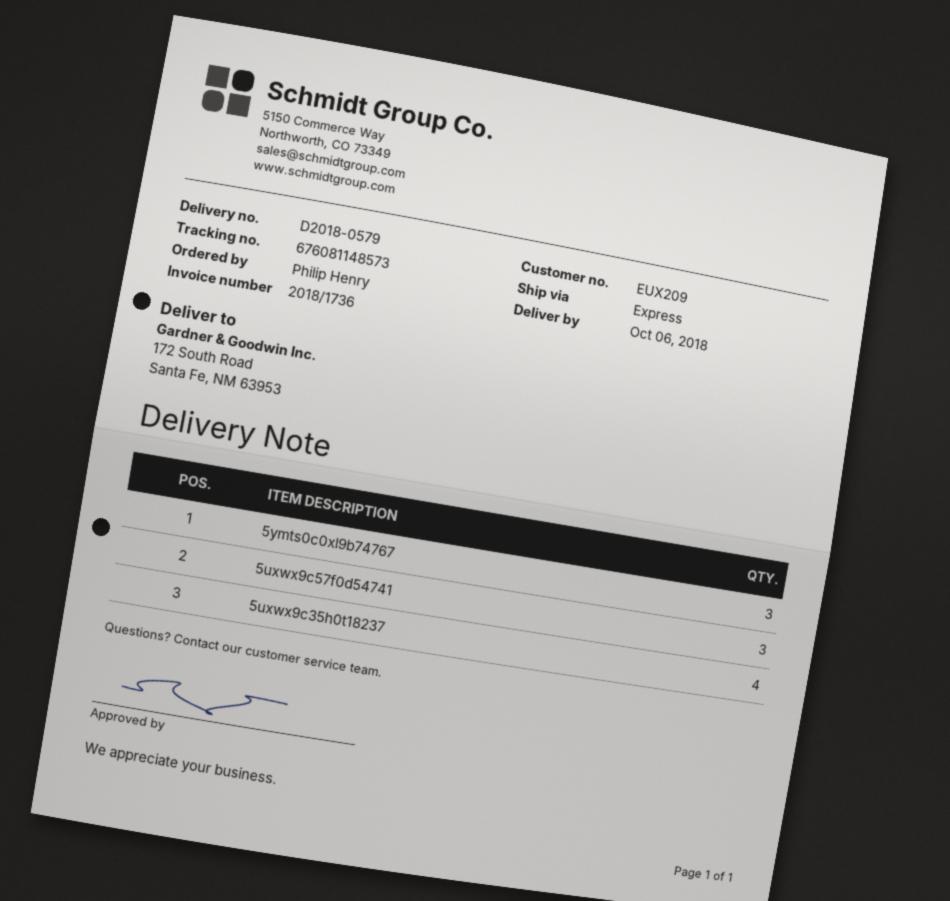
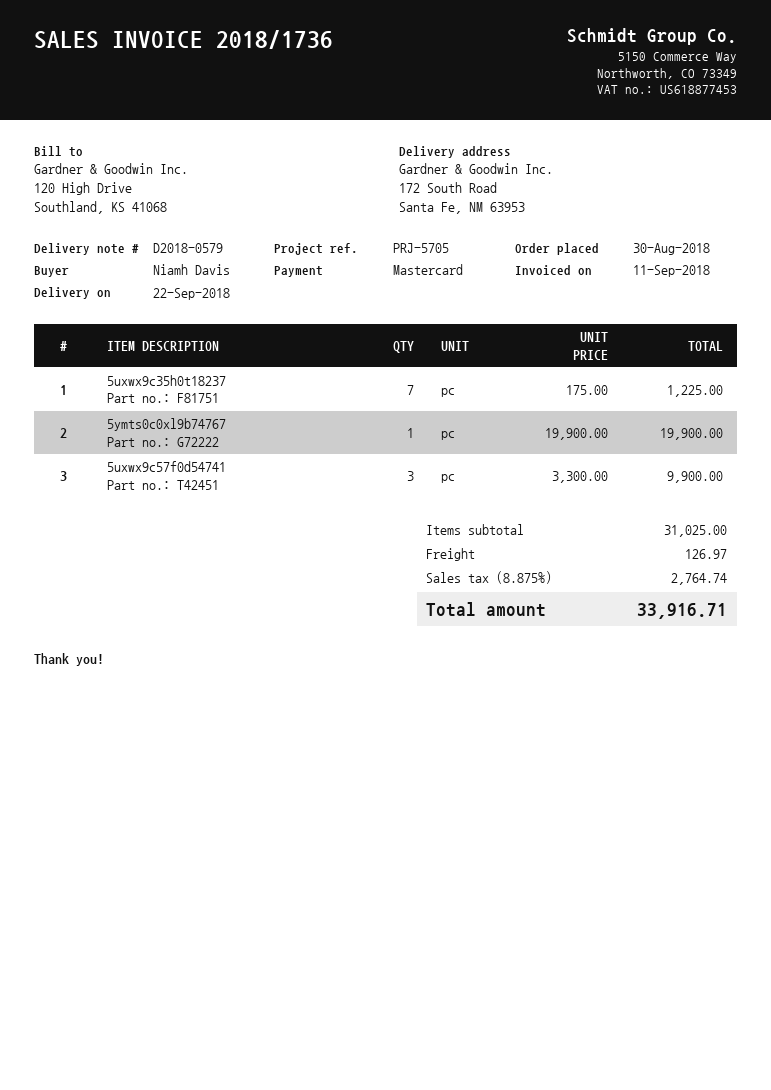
delivery date: 2018-10-06 -> 2018-09-22
ordered by: Philip Henry -> Niamh Davis
5ymts0c0xl9b74767: 3 -> 1
5uxwx9c35h0t18237: 4 -> 7

